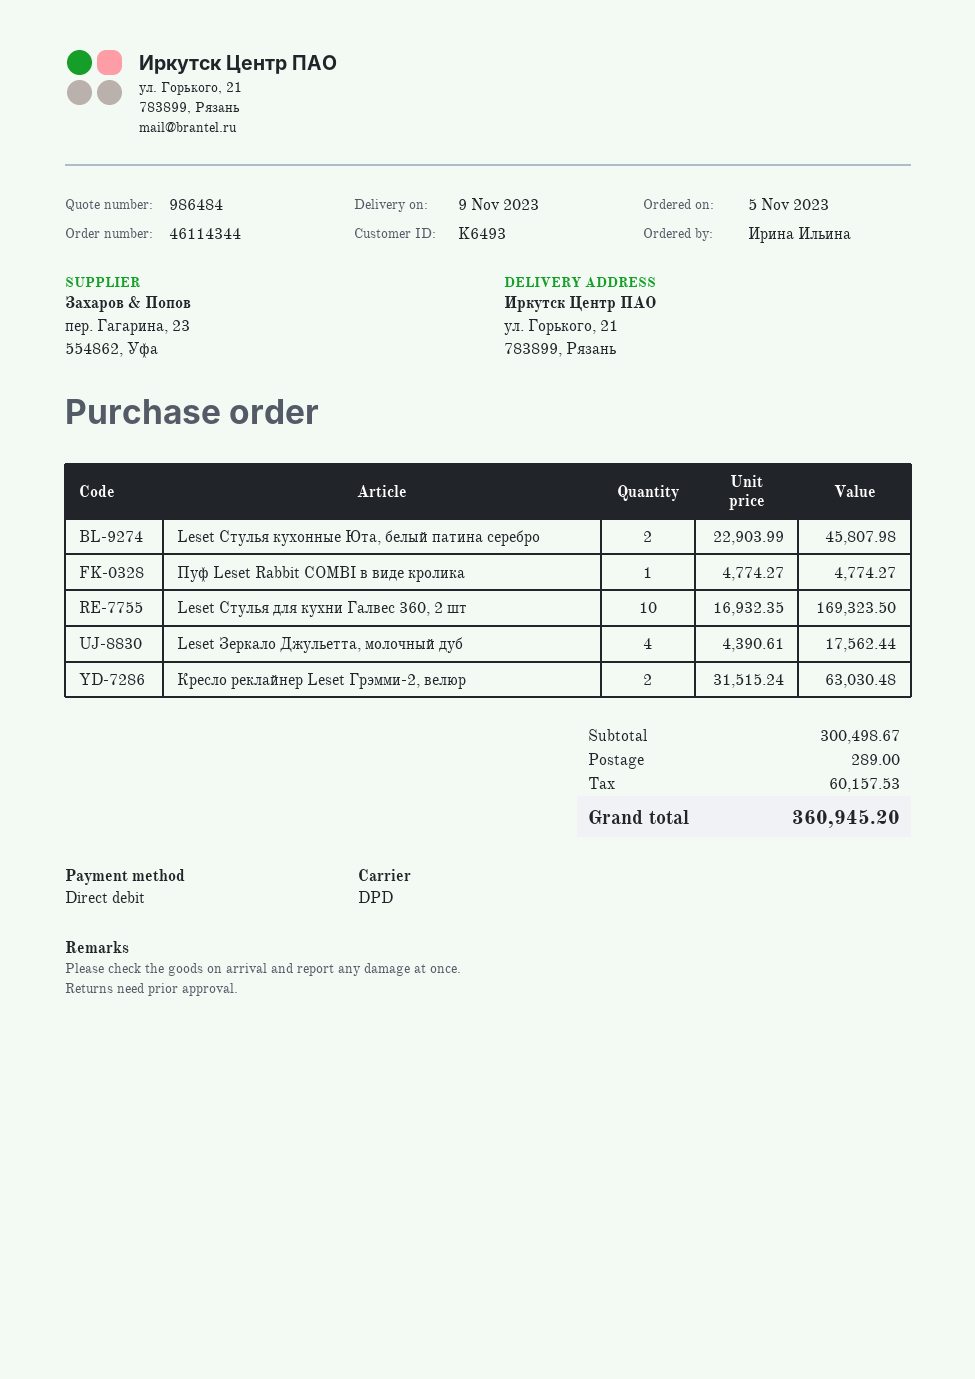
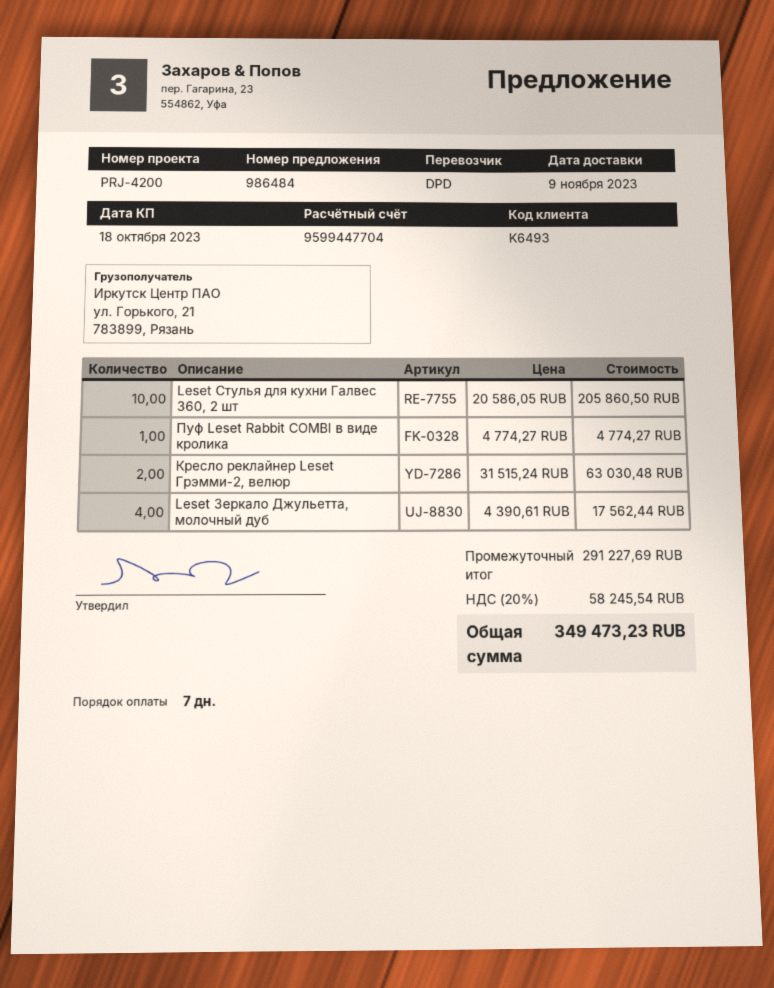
Leset Стулья кухонные Юта, белый патина серебро: 2 x 22903.99 = 45807.98 -> none
Leset Стулья для кухни Галвес 360, 2 шт: 10 x 16932.35 = 169323.50 -> 10 x 20586.05 = 205860.50
subtotal: 300498.67 -> 291227.69
shipping: 289.00 -> none
tax: 60157.53 -> 58245.54
total: 360945.20 -> 349473.23

